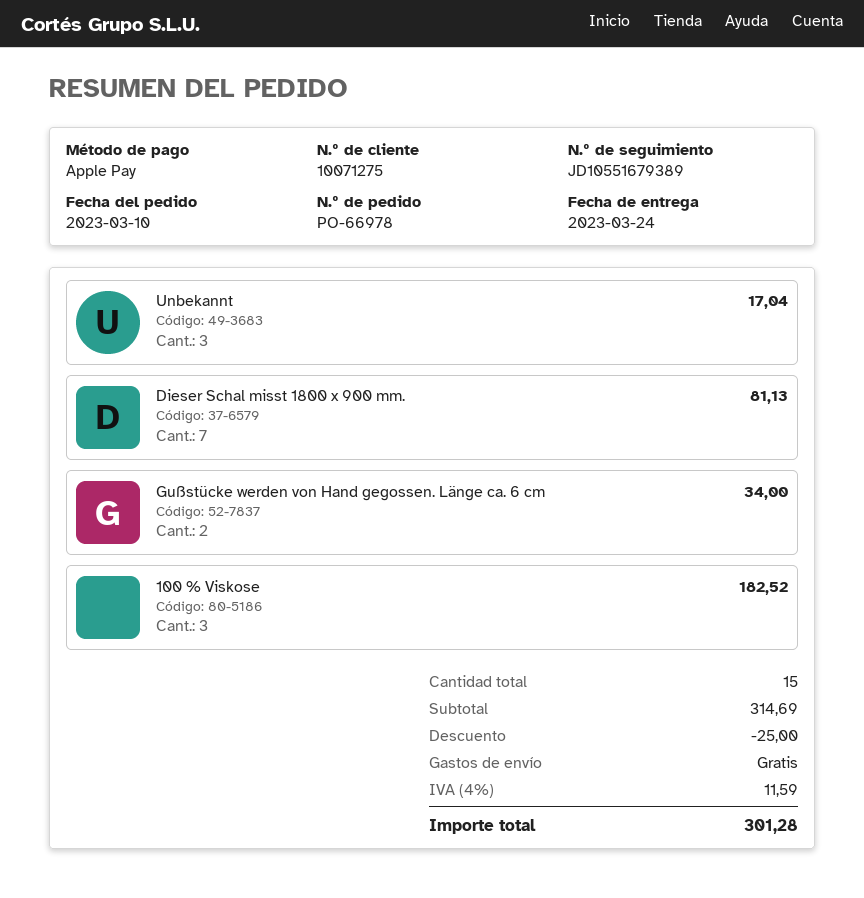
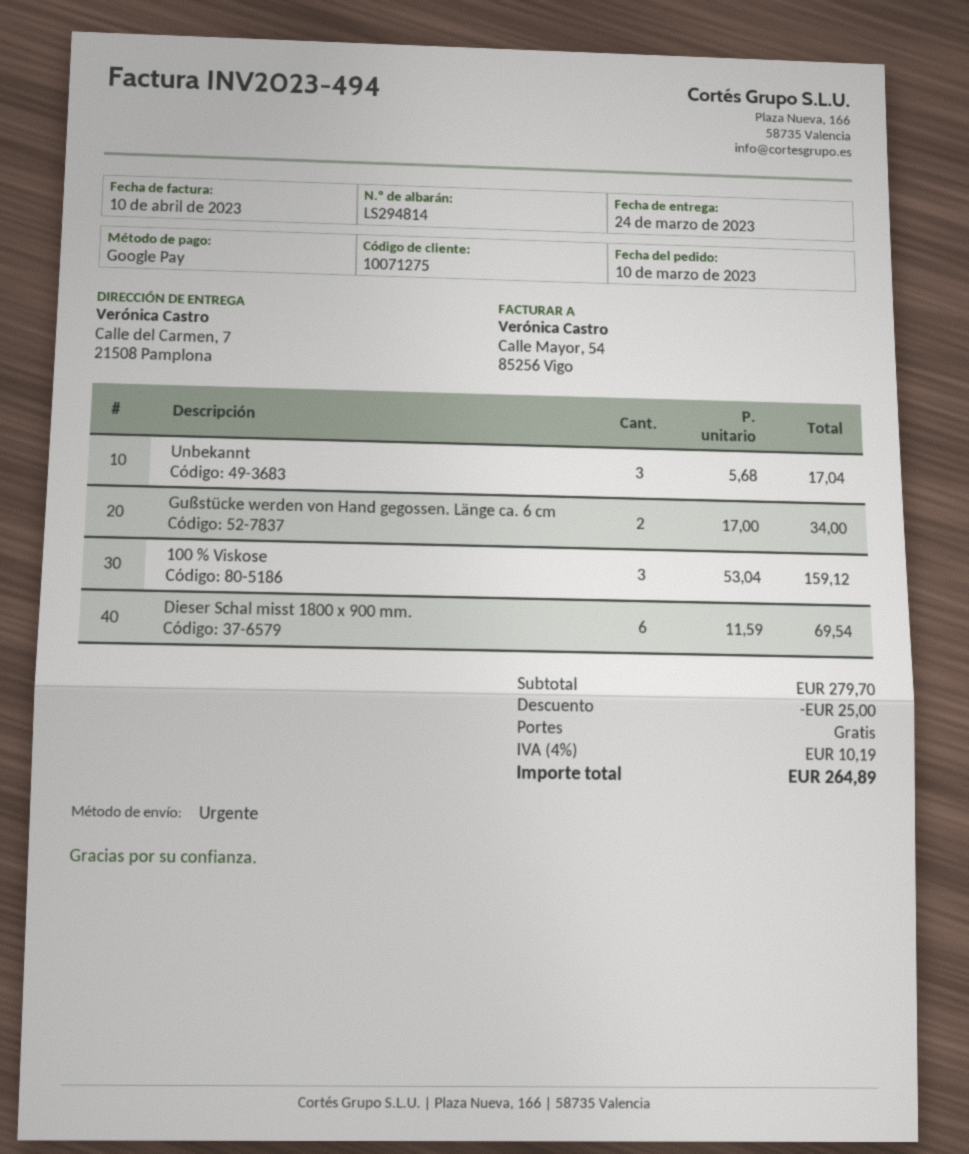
payment method: Apple Pay -> Google Pay
Dieser Schal misst 1800 x 900 mm.: 7 for 81.13 -> 6 for 69.54
100 % Viskose: 3 for 182.52 -> 3 for 159.12
subtotal: 314.69 -> 279.70
tax: 4% = 11.59 -> 4% = 10.19
total: 301.28 -> 264.89

